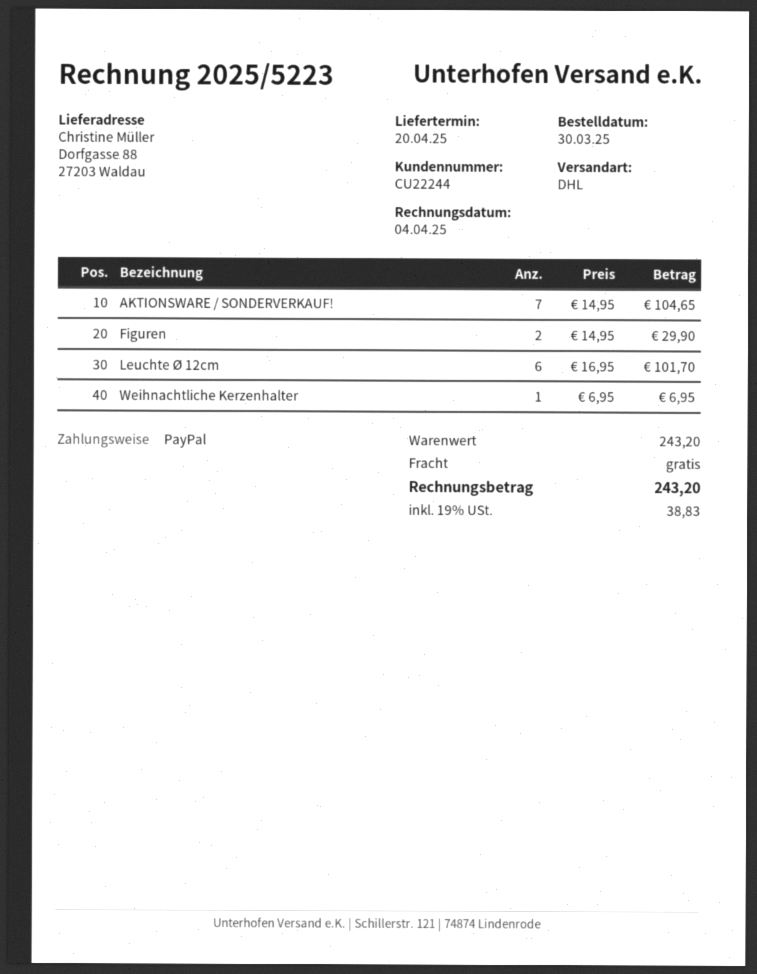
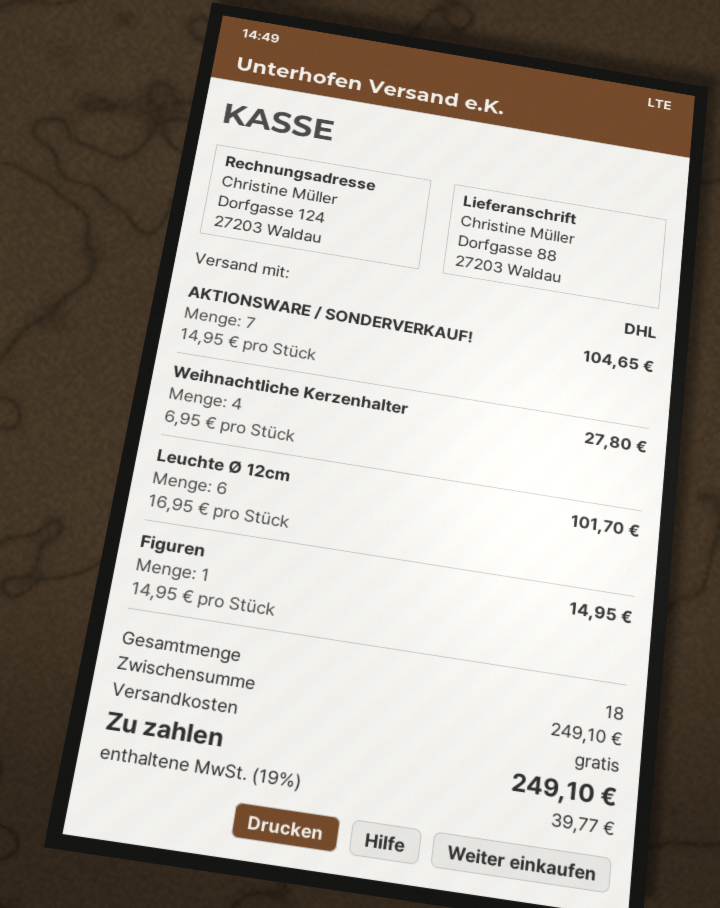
Figuren: 2 x 14.95 = 29.90 -> 1 x 14.95 = 14.95
Weihnachtliche Kerzenhalter: 1 x 6.95 = 6.95 -> 4 x 6.95 = 27.80
subtotal: 243.20 -> 249.10
tax: 19% = 38.83 -> 19% = 39.77
total: 243.20 -> 249.10

